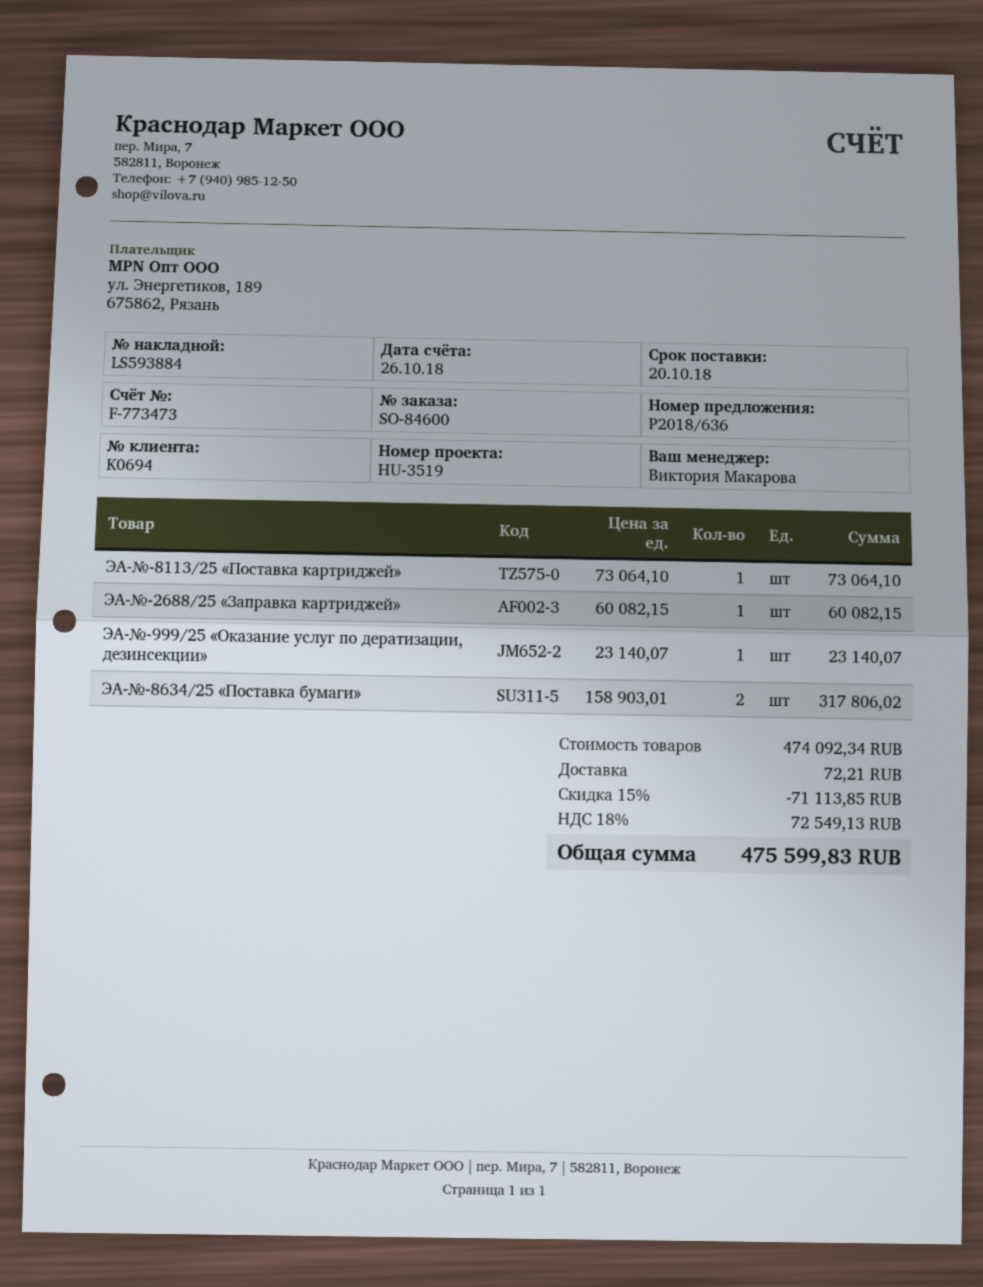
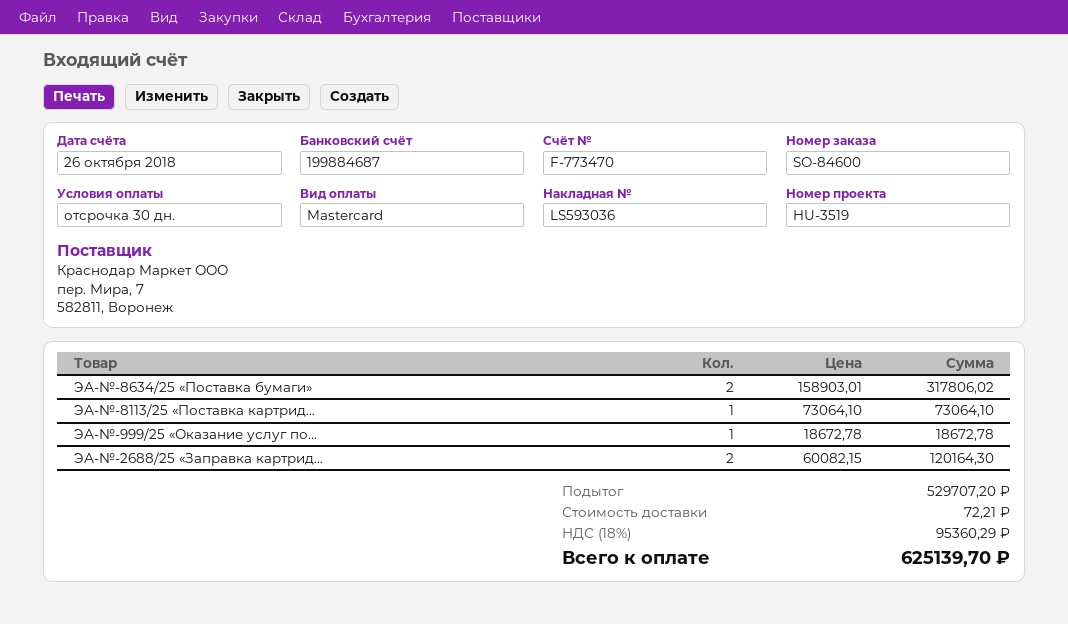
delivery note number: LS593884 -> LS593036
invoice number: F-773473 -> F-773470
ЭА-№-2688/25 «Заправка картриджей»: 1 x 60082.15 = 60082.15 -> 2 x 60082.15 = 120164.30
ЭА-№-999/25 «Оказание услуг по дератизации, дезинсекции»: 1 x 23140.07 = 23140.07 -> 1 x 18672.78 = 18672.78
subtotal: 474092.34 -> 529707.20
discount: 15% = 71113.85 -> none
tax: 18% = 72549.13 -> 18% = 95360.29
total: 475599.83 -> 625139.70

